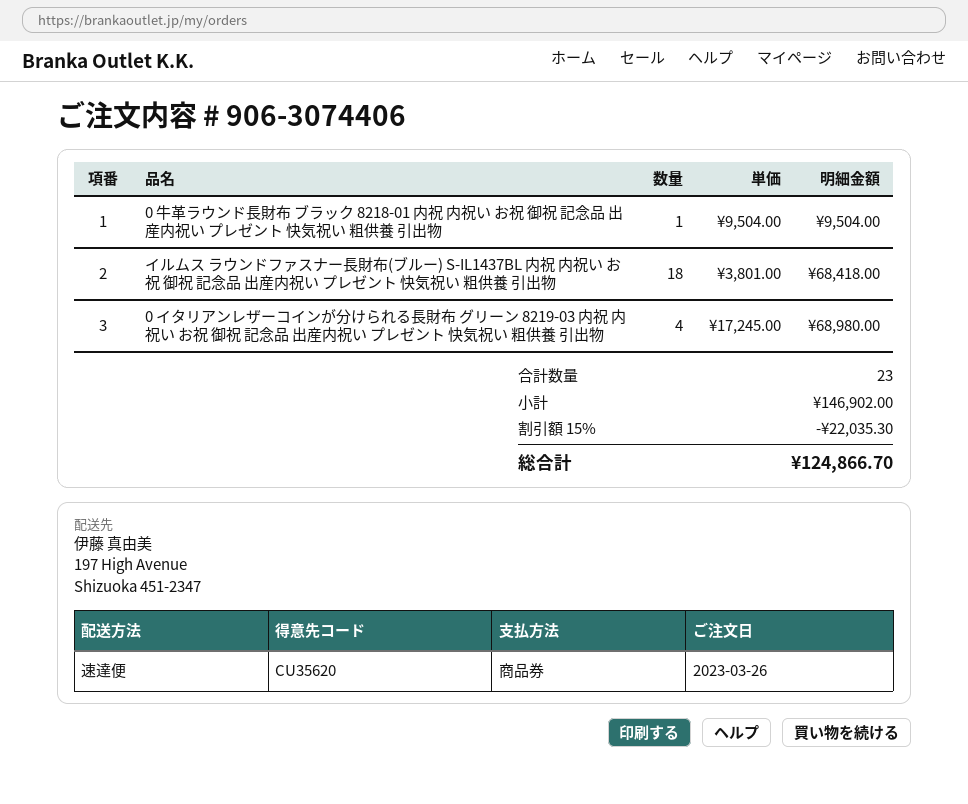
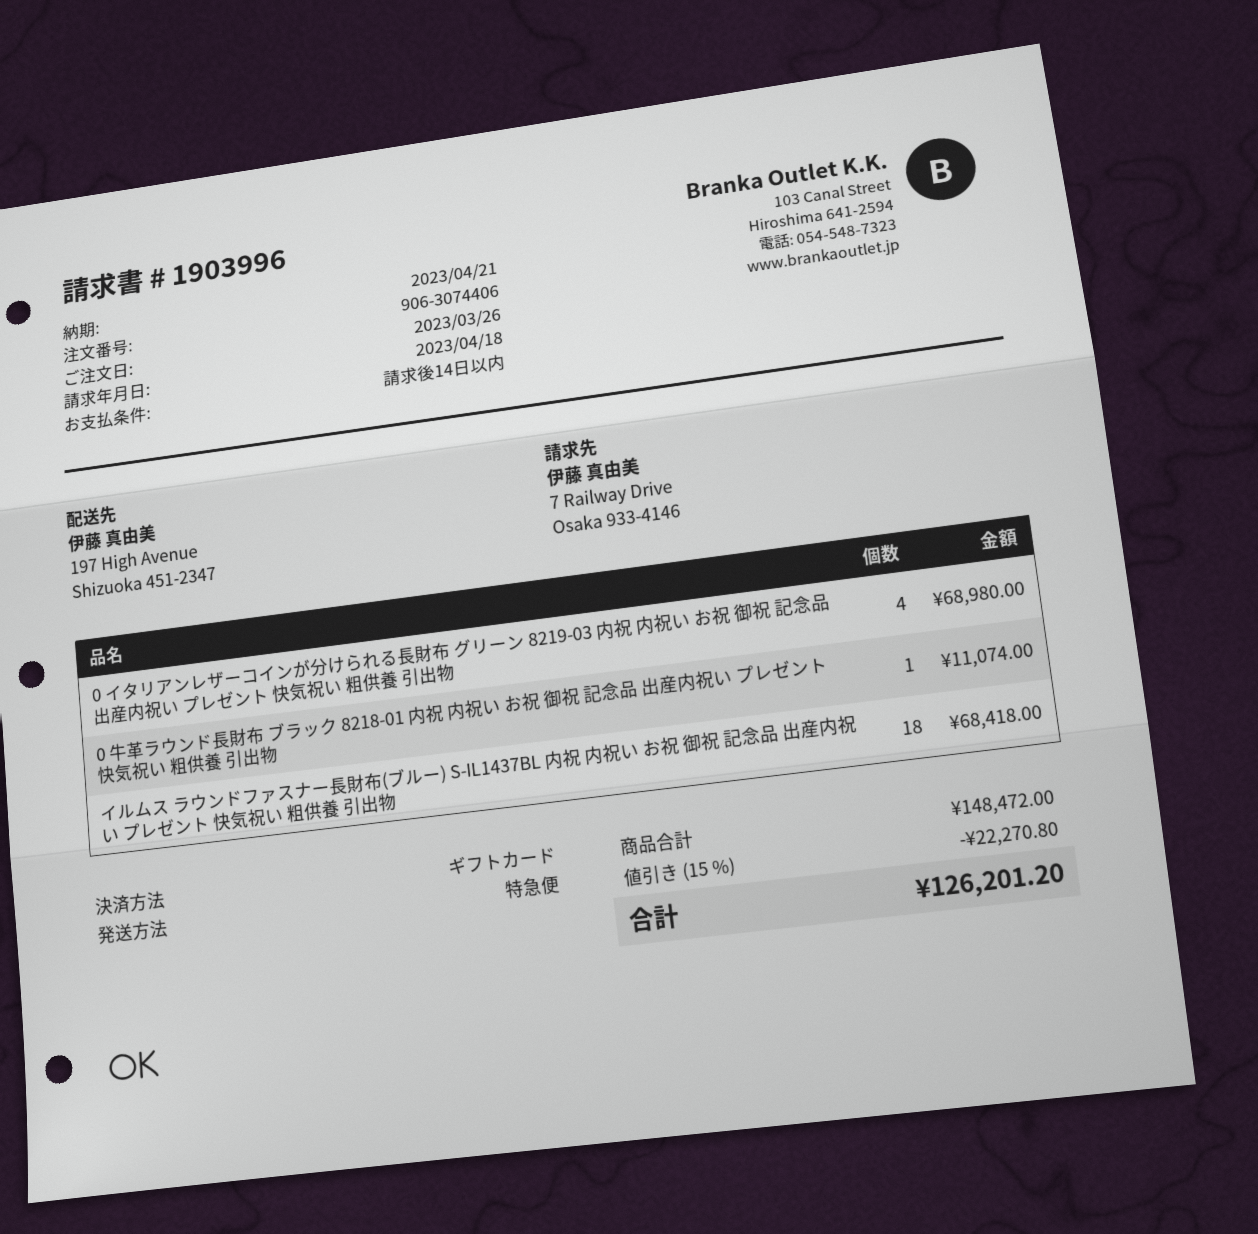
0 牛革ラウンド長財布 ブラック 8218-01 内祝 内祝い お祝 御祝 記念品 出産内祝い プレゼント 快気祝い 粗供養 引出物: 1 for 9504.00 -> 1 for 11074.00
subtotal: 146902.00 -> 148472.00
discount: 15% = 22035.30 -> 15% = 22270.80
total: 124866.70 -> 126201.20

